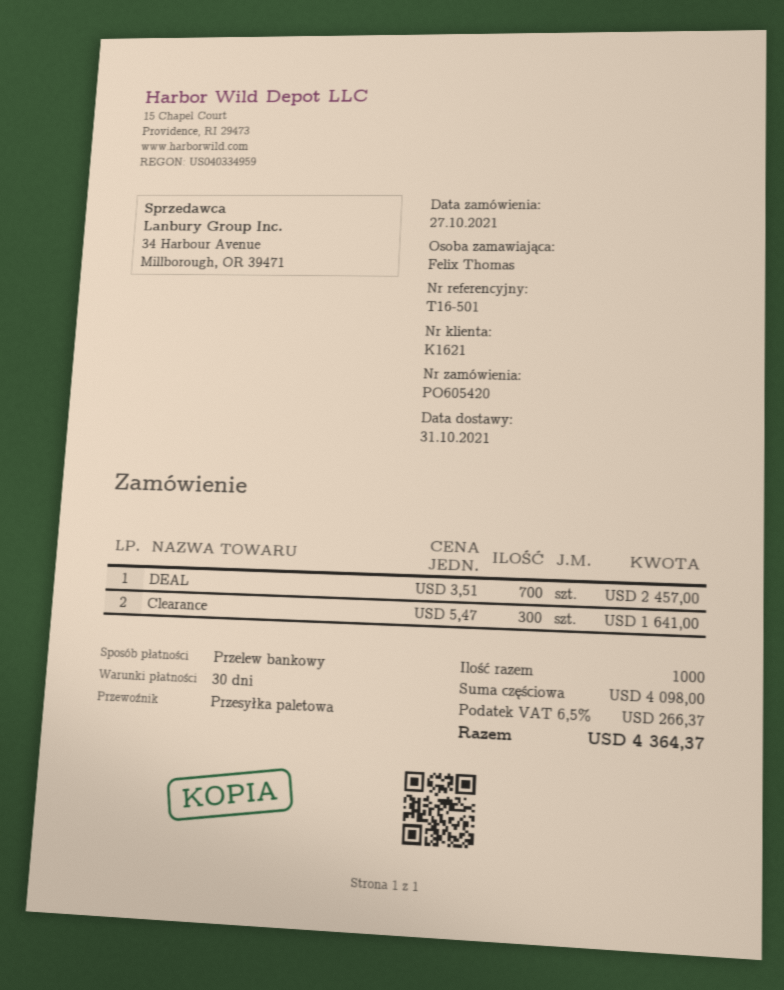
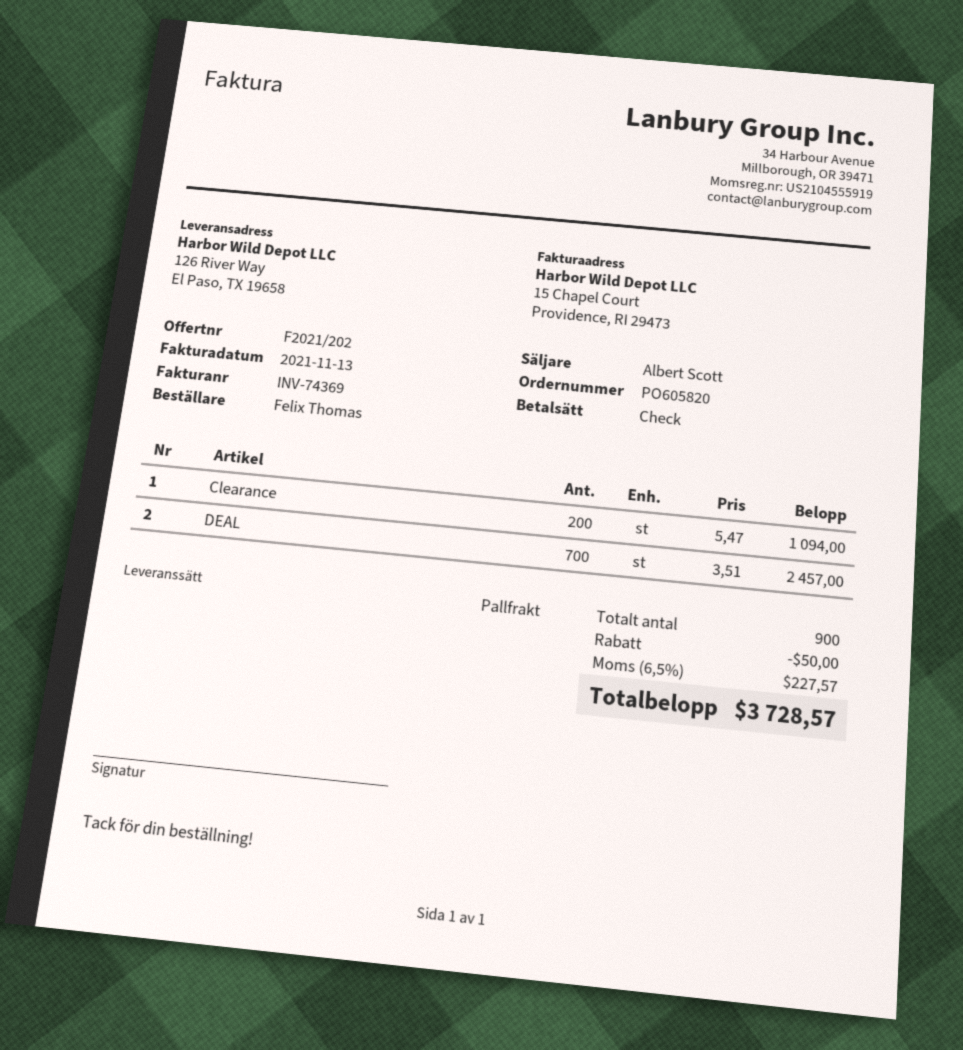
order number: PO605420 -> PO605820
payment method: bank transfer -> cheque
Clearance: 300 x 5.47 = 1641.00 -> 200 x 5.47 = 1094.00
total quantity: 1000 -> 900
discount: none -> 50.00
tax: 6.5% = 266.37 -> 6.5% = 227.57
total: 4364.37 -> 3728.57

